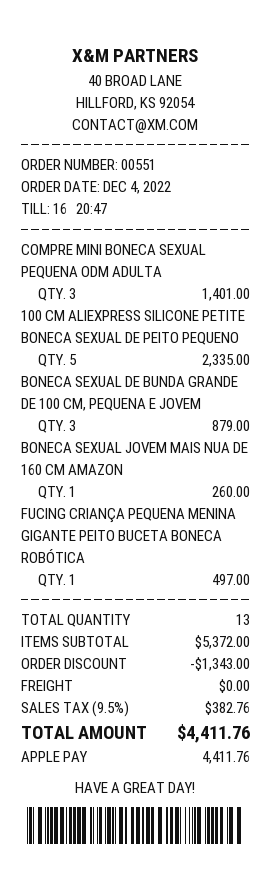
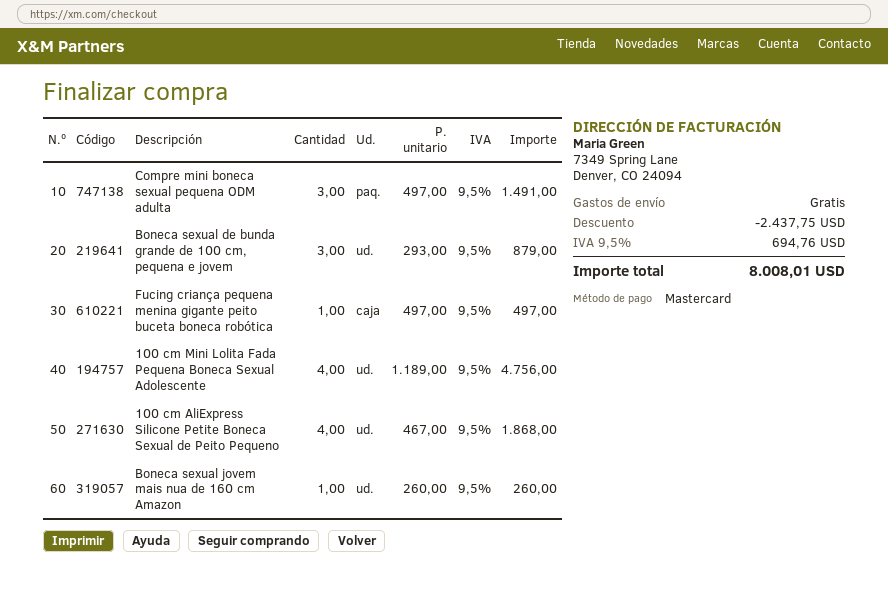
payment method: Apple Pay -> Mastercard
COMPRE MINI BONECA SEXUAL PEQUENA ODM ADULTA: 3 for 1401.00 -> 3 for 1491.00
100 CM ALIEXPRESS SILICONE PETITE BONECA SEXUAL DE PEITO PEQUENO: 5 for 2335.00 -> 4 for 1868.00
100 cm Mini Lolita Fada Pequena Boneca Sexual Adolescente: none -> 4 for 4756.00
discount: 1343.00 -> 2437.75
tax: 9.5% = 382.76 -> 9.5% = 694.76
total: 4411.76 -> 8008.01

